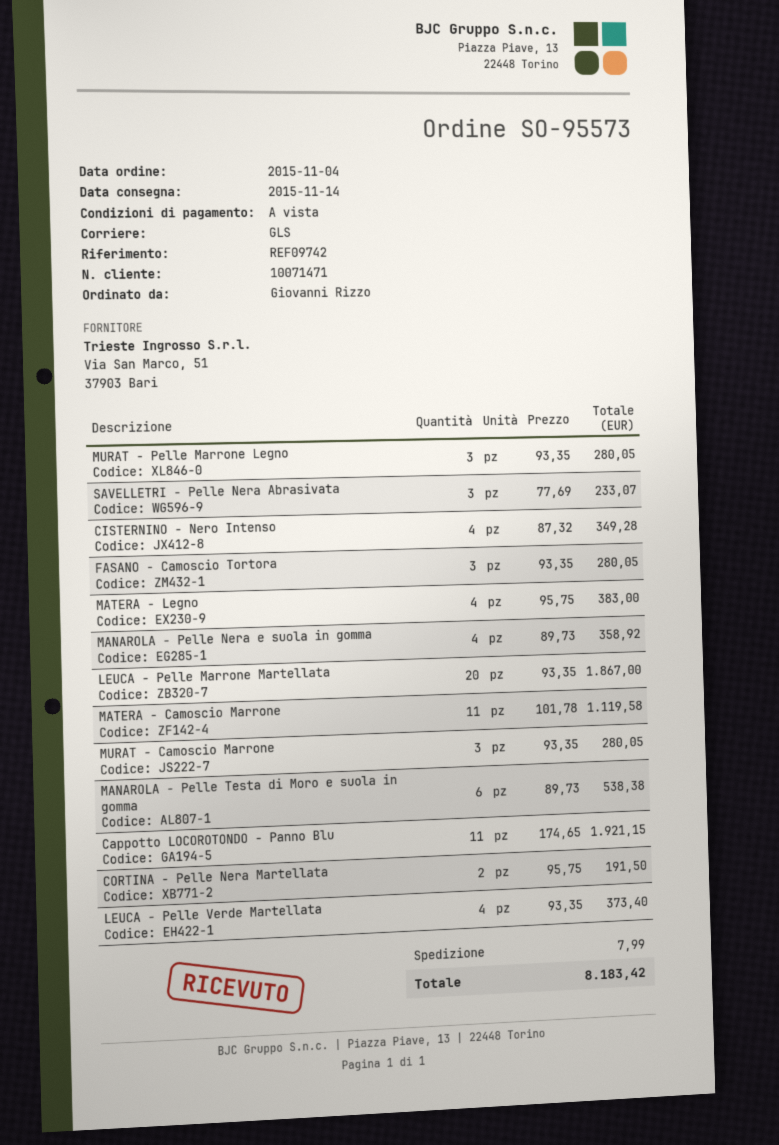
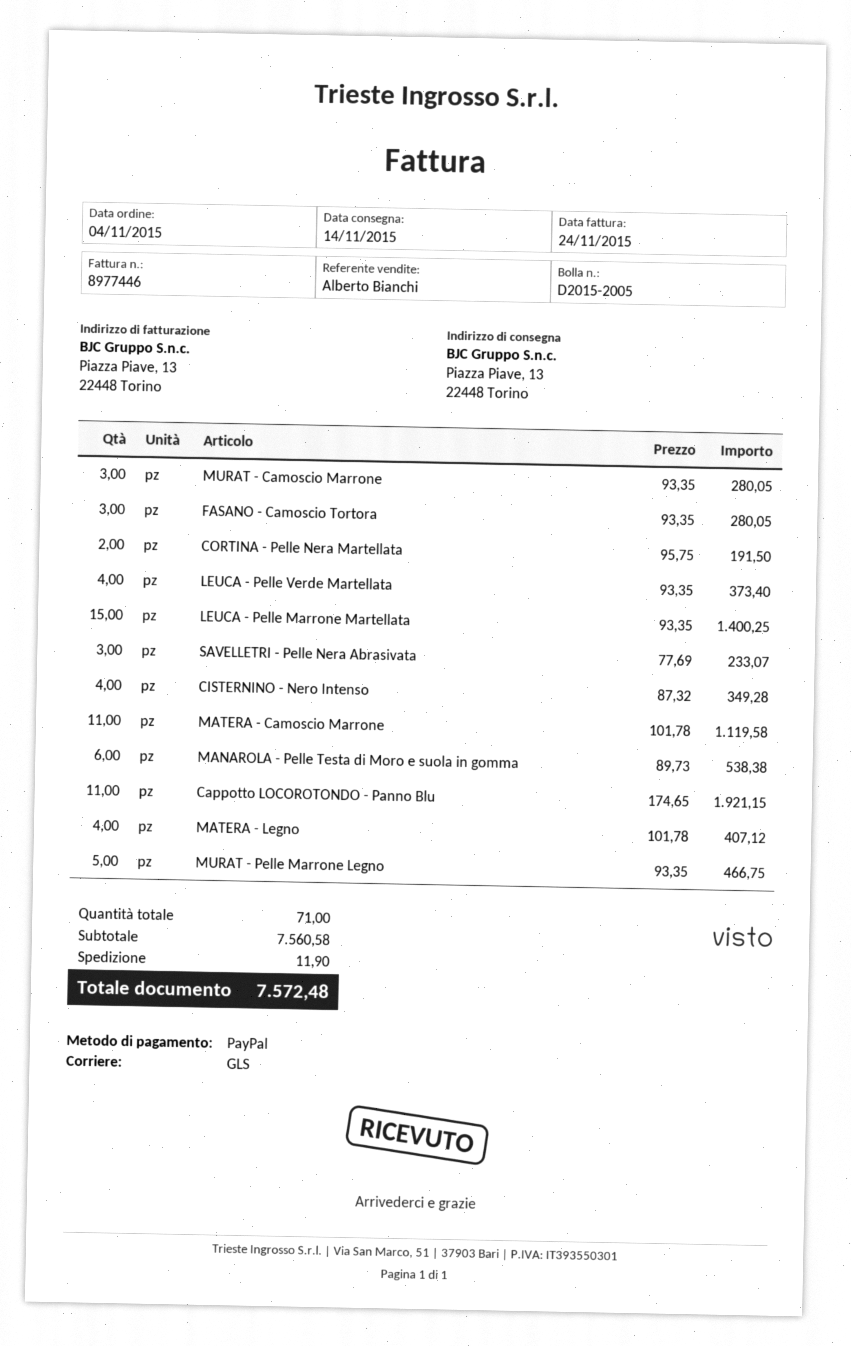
MURAT - Pelle Marrone Legno: 3 x 93.35 = 280.05 -> 5 x 93.35 = 466.75
MATERA - Legno: 4 x 95.75 = 383.00 -> 4 x 101.78 = 407.12
MANAROLA - Pelle Nera e suola in gomma: 4 x 89.73 = 358.92 -> none
LEUCA - Pelle Marrone Martellata: 20 x 93.35 = 1867.00 -> 15 x 93.35 = 1400.25
shipping: 7.99 -> 11.90
total: 8183.42 -> 7572.48

